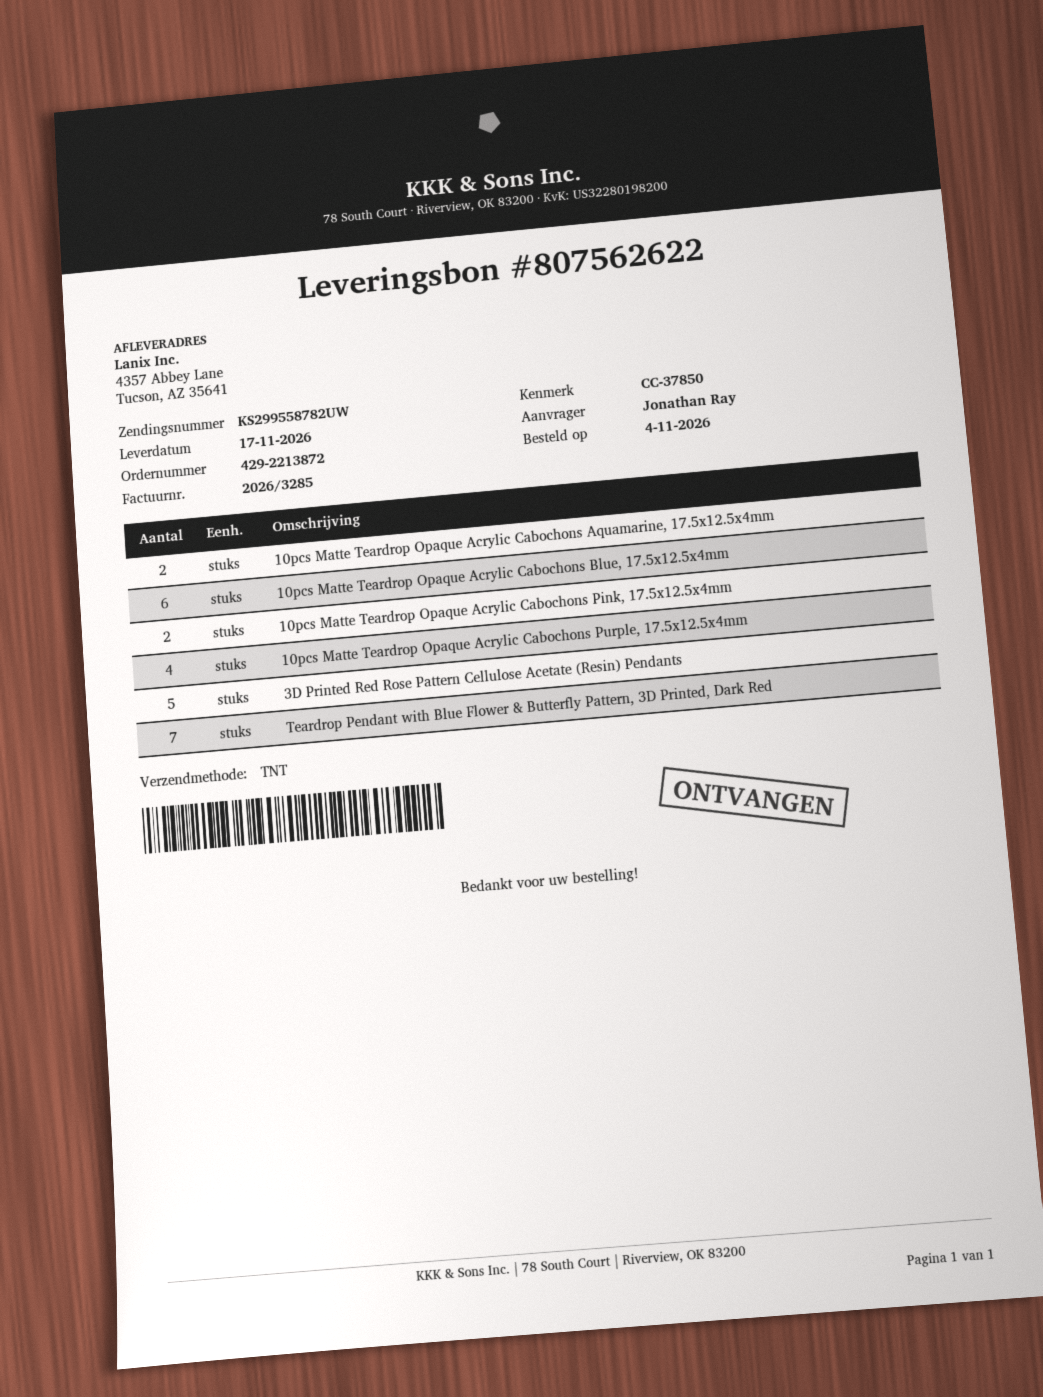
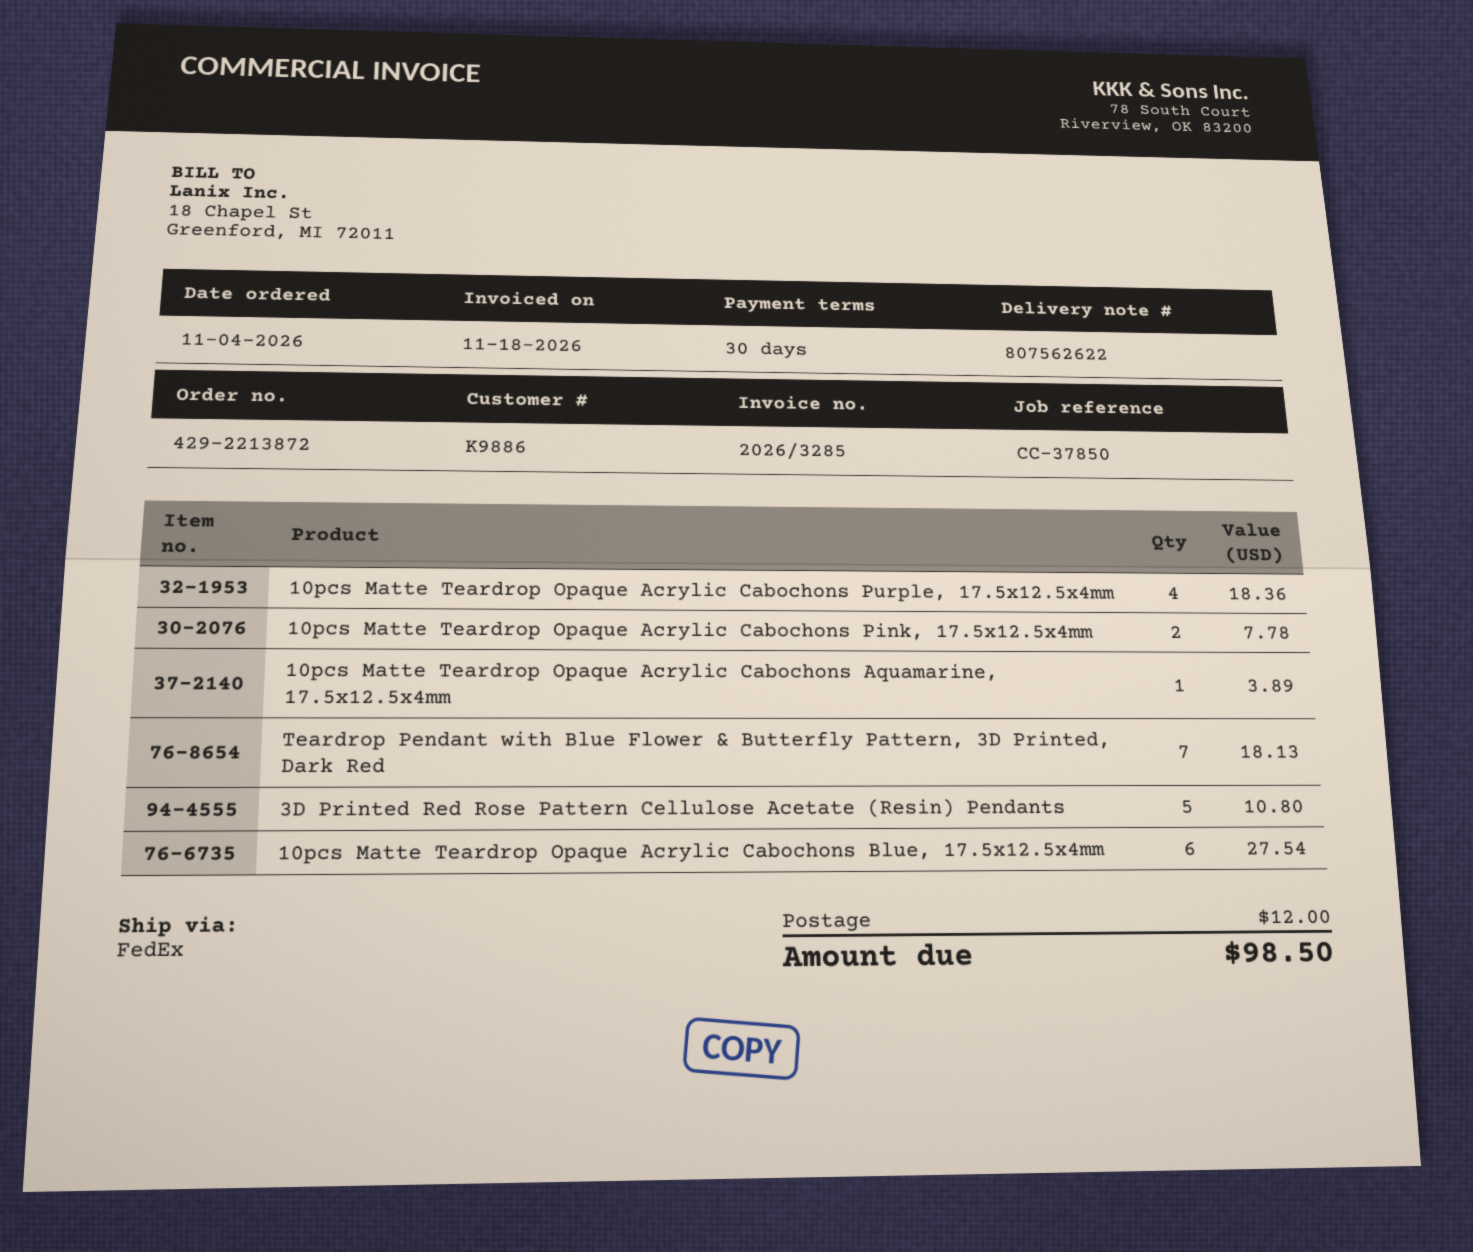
shipping method: TNT -> FedEx
10pcs Matte Teardrop Opaque Acrylic Cabochons Aquamarine, 17.5x12.5x4mm: 2 -> 1

